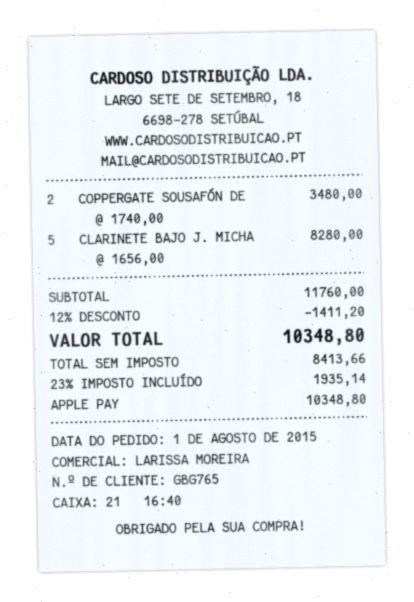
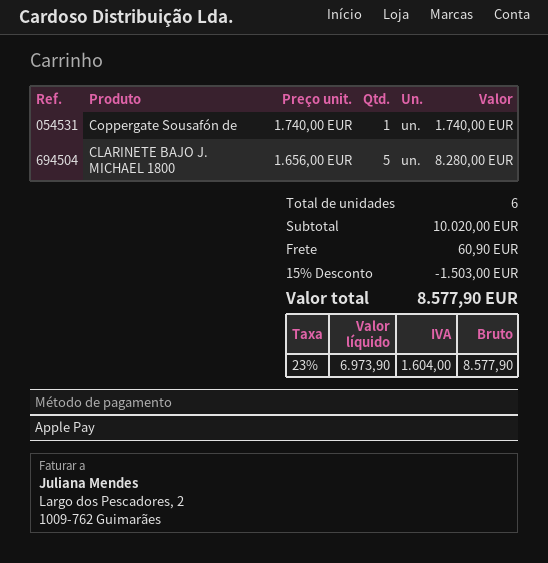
COPPERGATE SOUSAFÓN DE: 2 x 1740.00 = 3480.00 -> 1 x 1740.00 = 1740.00
subtotal: 11760.00 -> 10020.00
discount: 12% = 1411.20 -> 15% = 1503.00
shipping: none -> 60.90
net: 8413.66 -> 6973.90
tax: 23% = 1935.14 -> 23% = 1604.00
total: 10348.80 -> 8577.90

